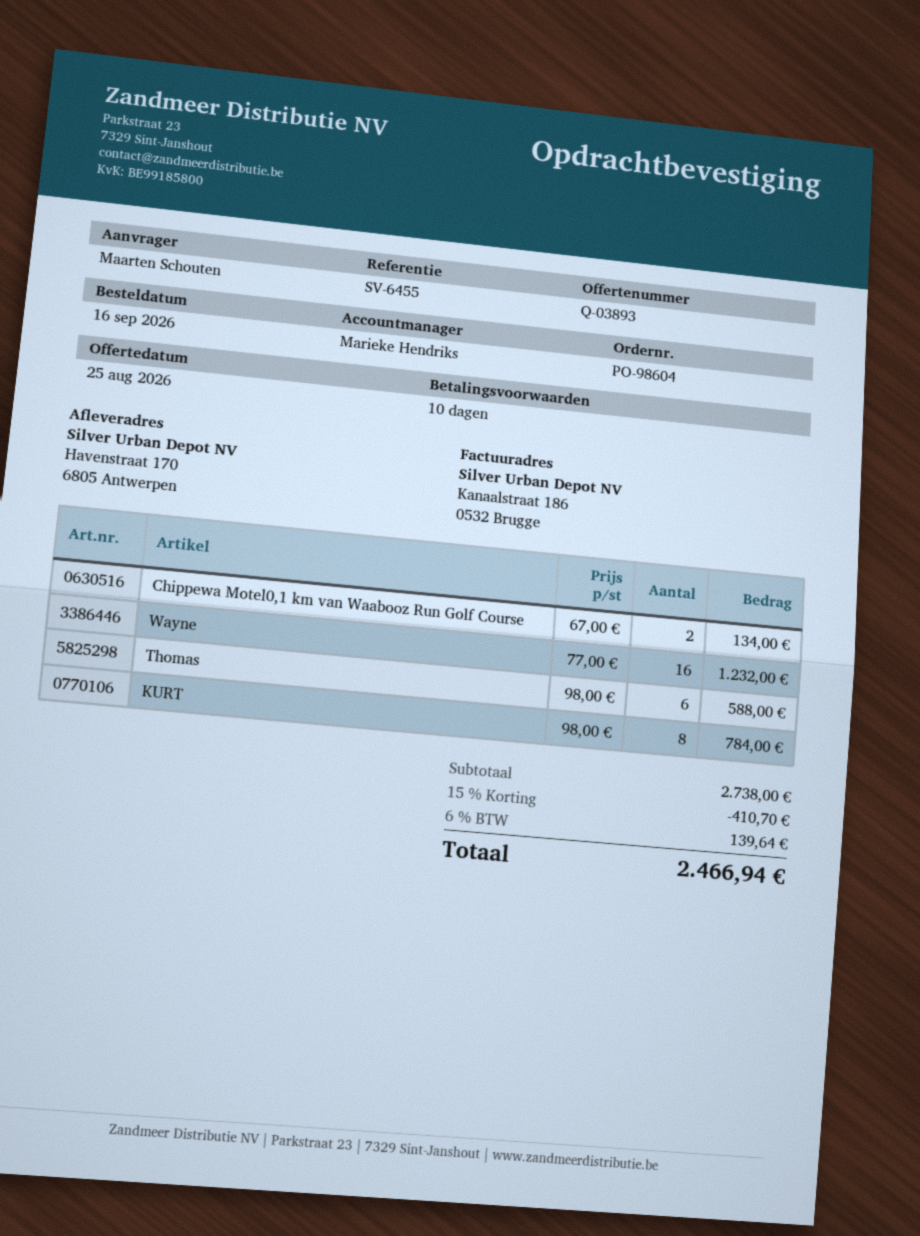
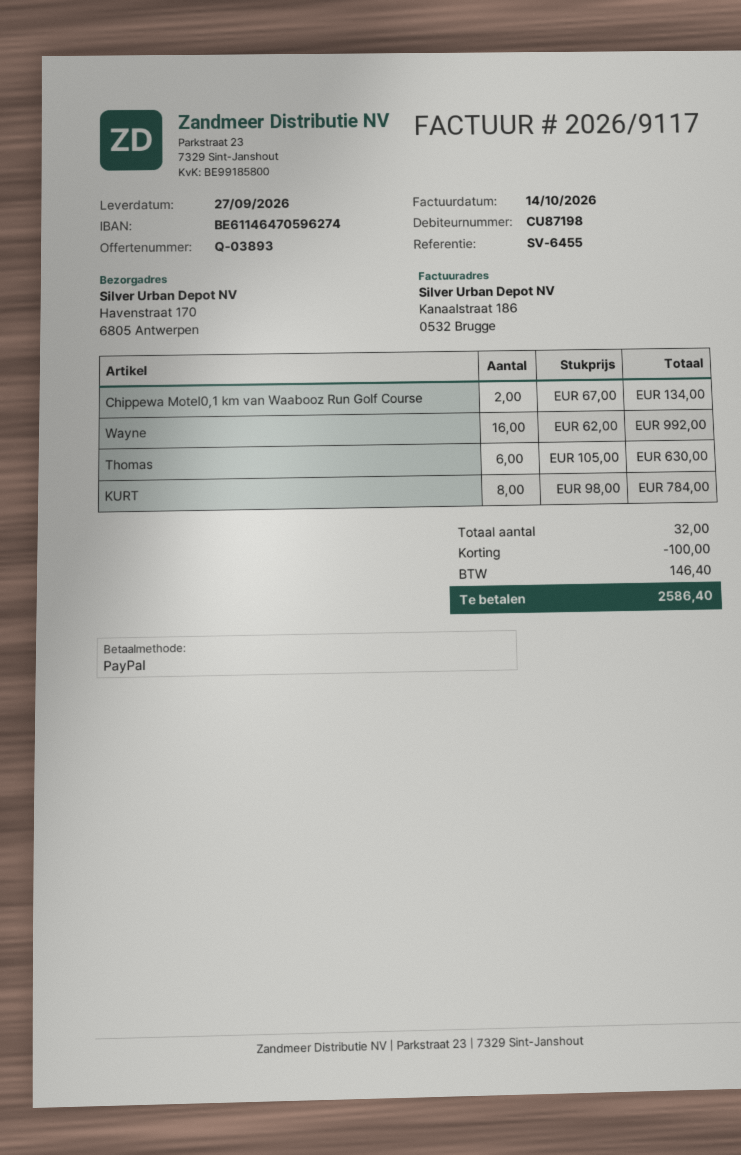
Wayne: 16 x 77.00 = 1232.00 -> 16 x 62.00 = 992.00
Thomas: 6 x 98.00 = 588.00 -> 6 x 105.00 = 630.00
discount: 410.70 -> 100.00
tax: 139.64 -> 146.40
total: 2466.94 -> 2586.40

